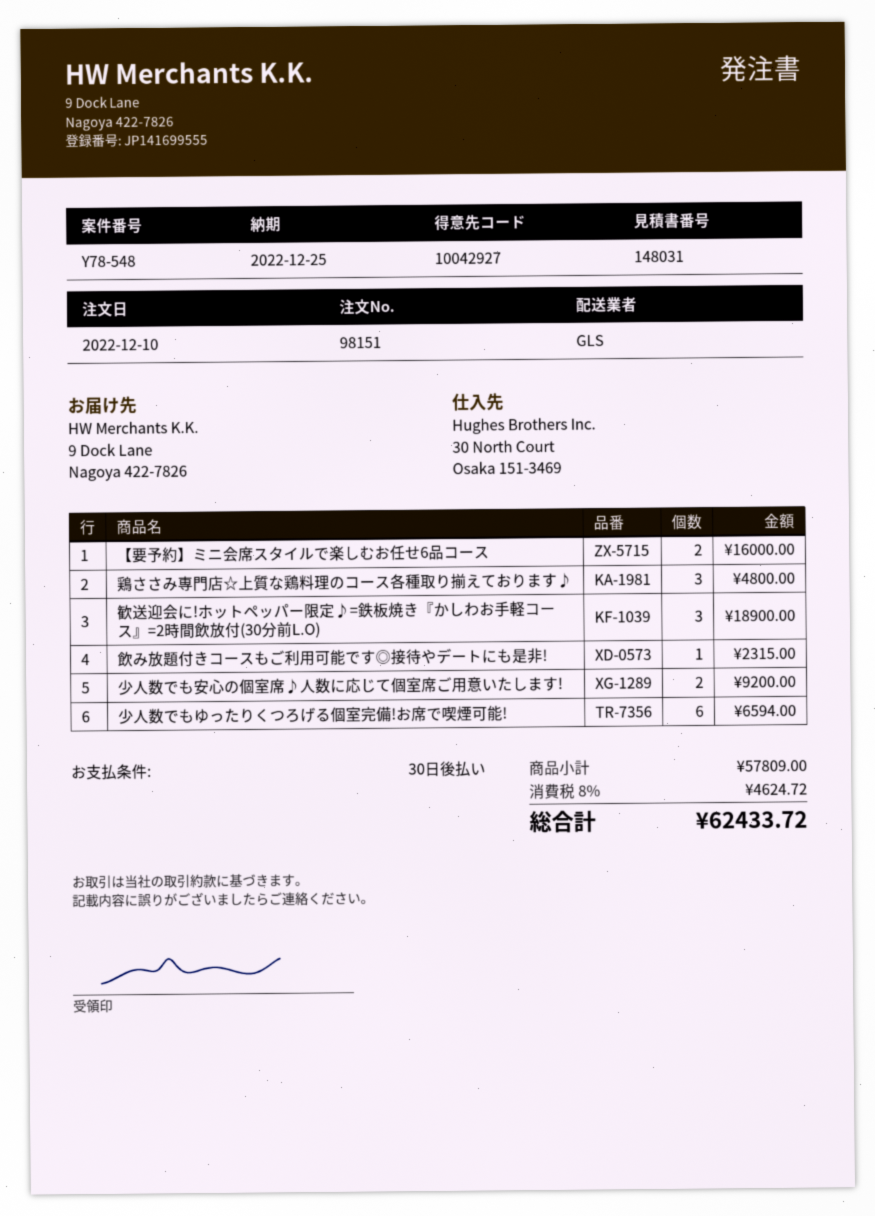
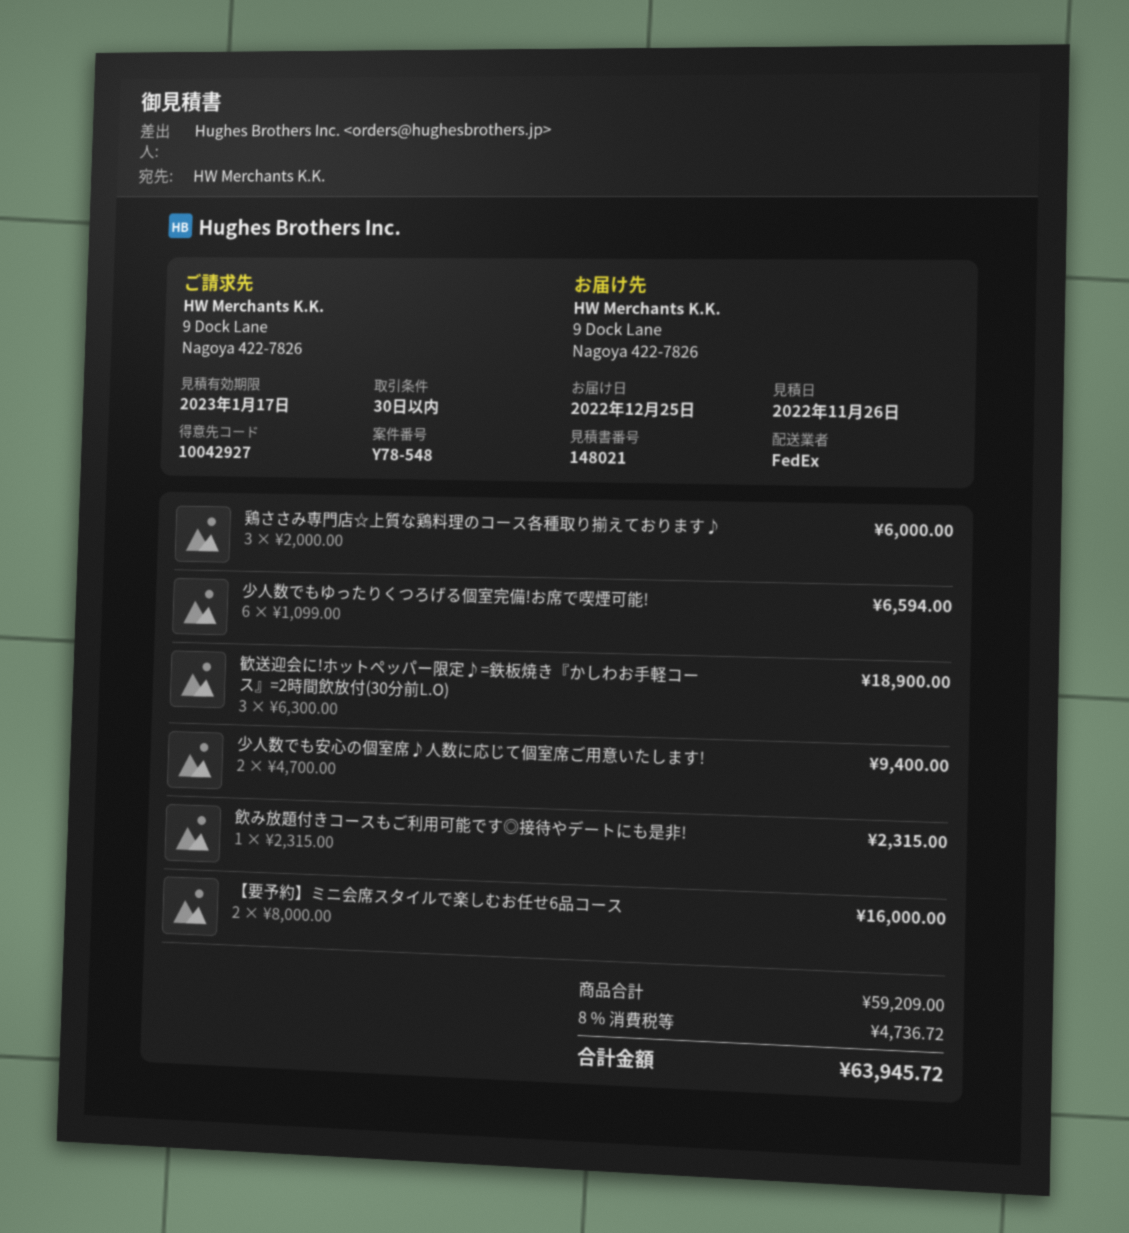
quote number: 148031 -> 148021
shipping method: GLS -> FedEx
鶏ささみ専門店☆上質な鶏料理のコース各種取り揃えております♪: 3 for 4800.00 -> 3 for 6000.00
少人数でも安心の個室席♪人数に応じて個室席ご用意いたします!: 2 for 9200.00 -> 2 for 9400.00
subtotal: 57809.00 -> 59209.00
tax: 8% = 4624.72 -> 8% = 4736.72
total: 62433.72 -> 63945.72

